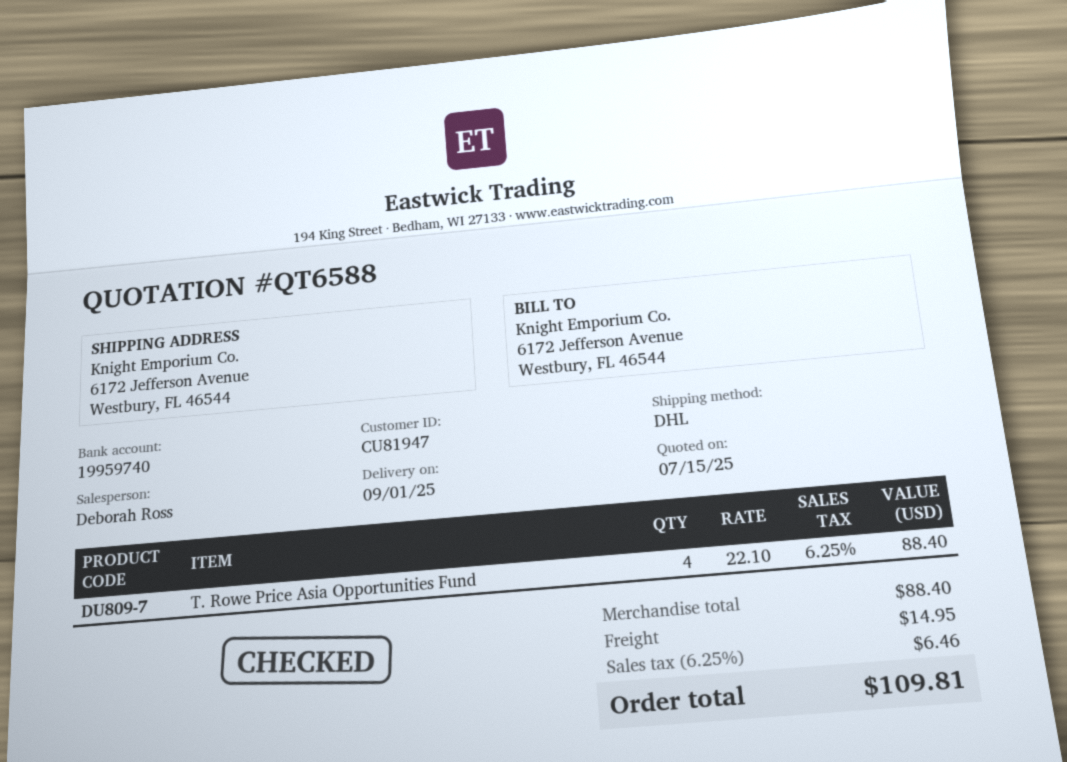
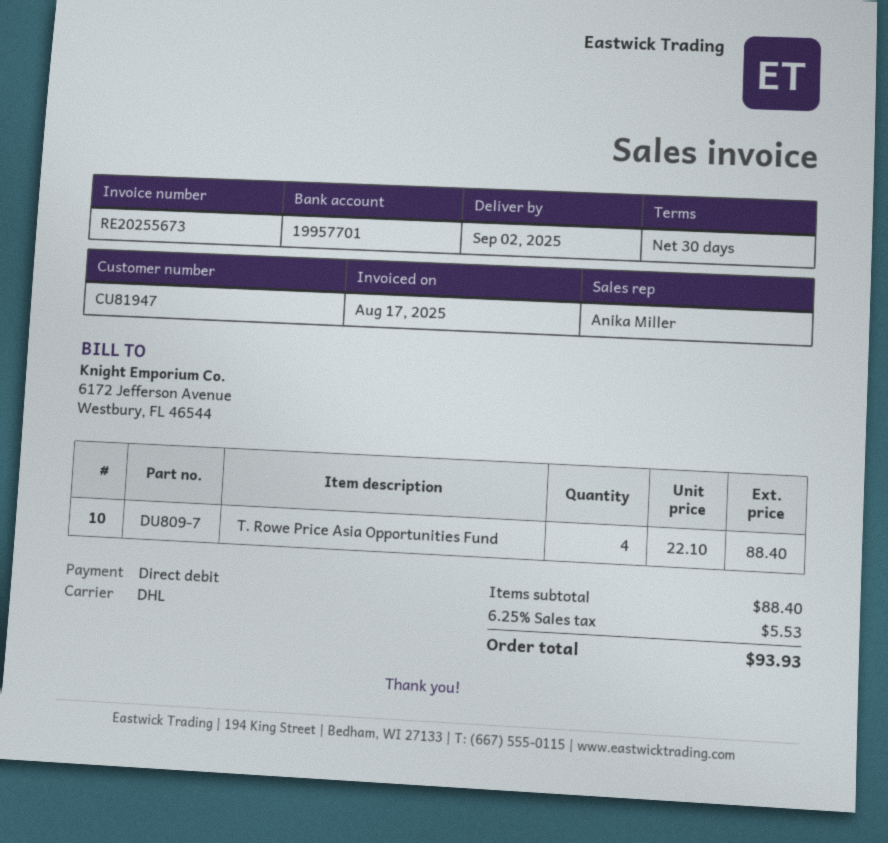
delivery date: 2025-09-01 -> 2025-09-02
sales rep: Deborah Ross -> Anika Miller
bank account: 19959740 -> 19957701
shipping: 14.95 -> none
tax: 6.25% = 6.46 -> 6.25% = 5.53
total: 109.81 -> 93.93

